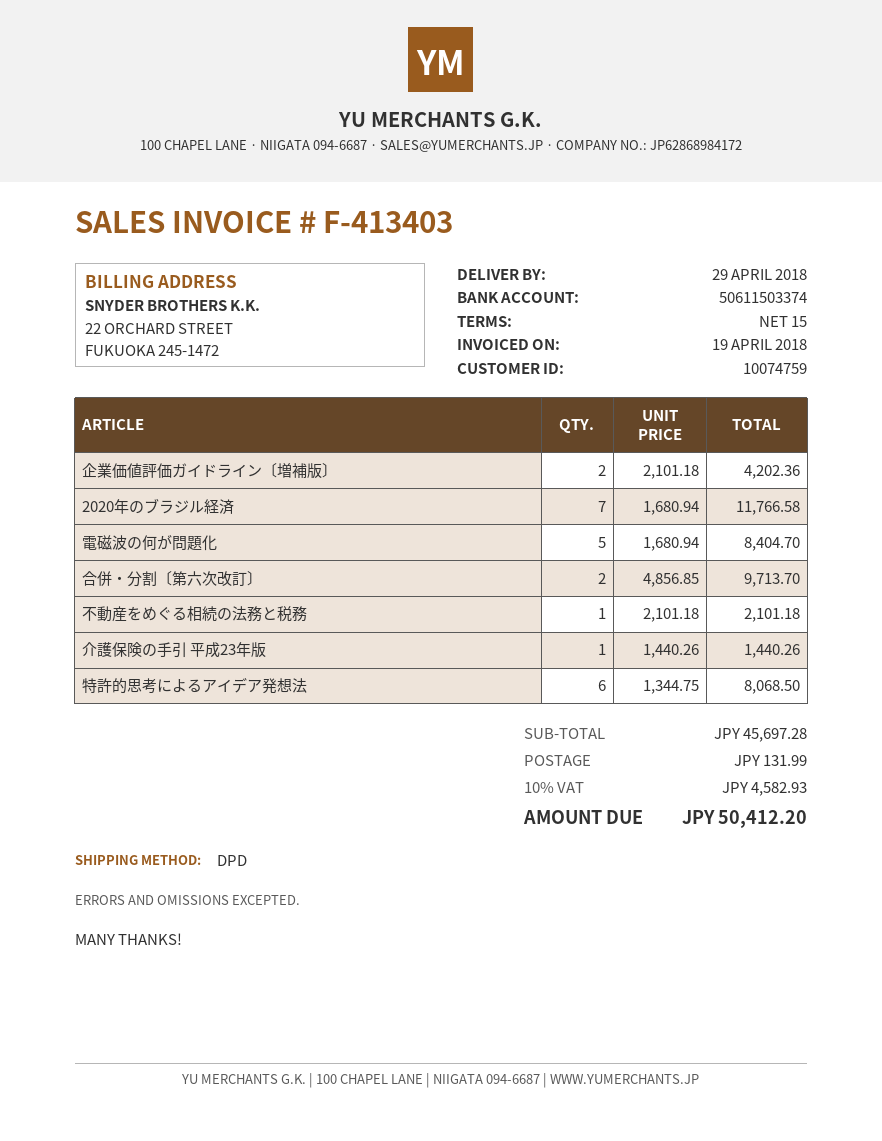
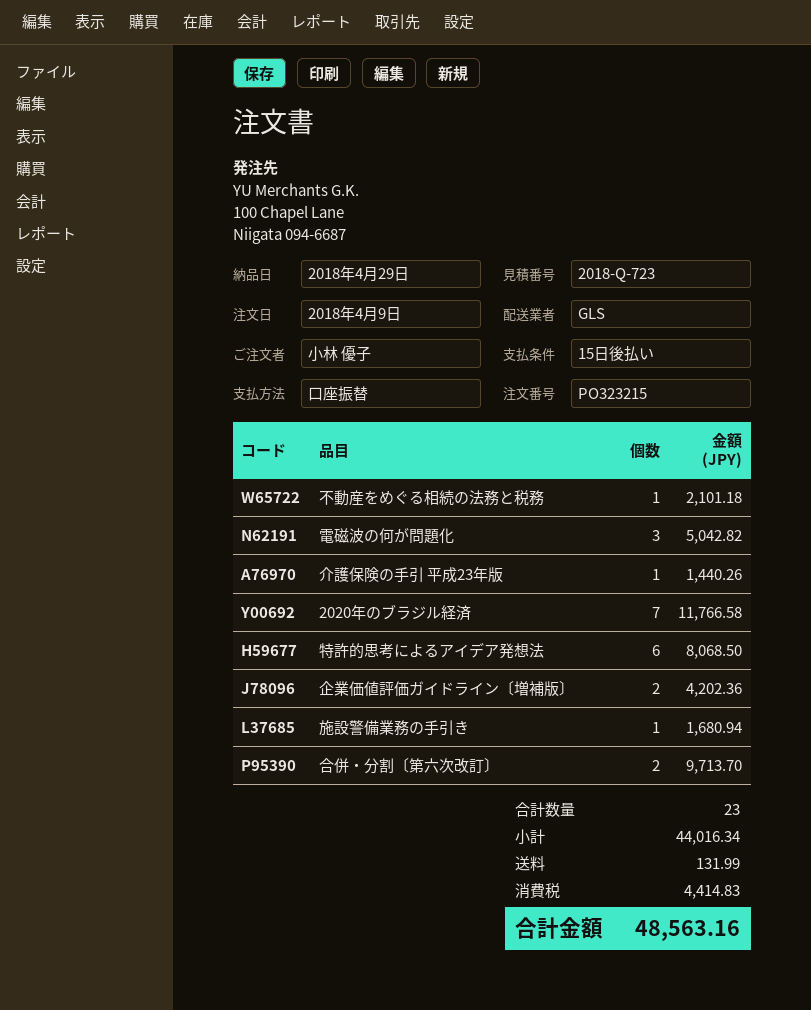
shipping method: DPD -> GLS
電磁波の何が問題化: 5 for 8404.70 -> 3 for 5042.82
施設警備業務の手引き: none -> 1 for 1680.94
subtotal: 45697.28 -> 44016.34
tax: 4582.93 -> 4414.83
total: 50412.20 -> 48563.16

